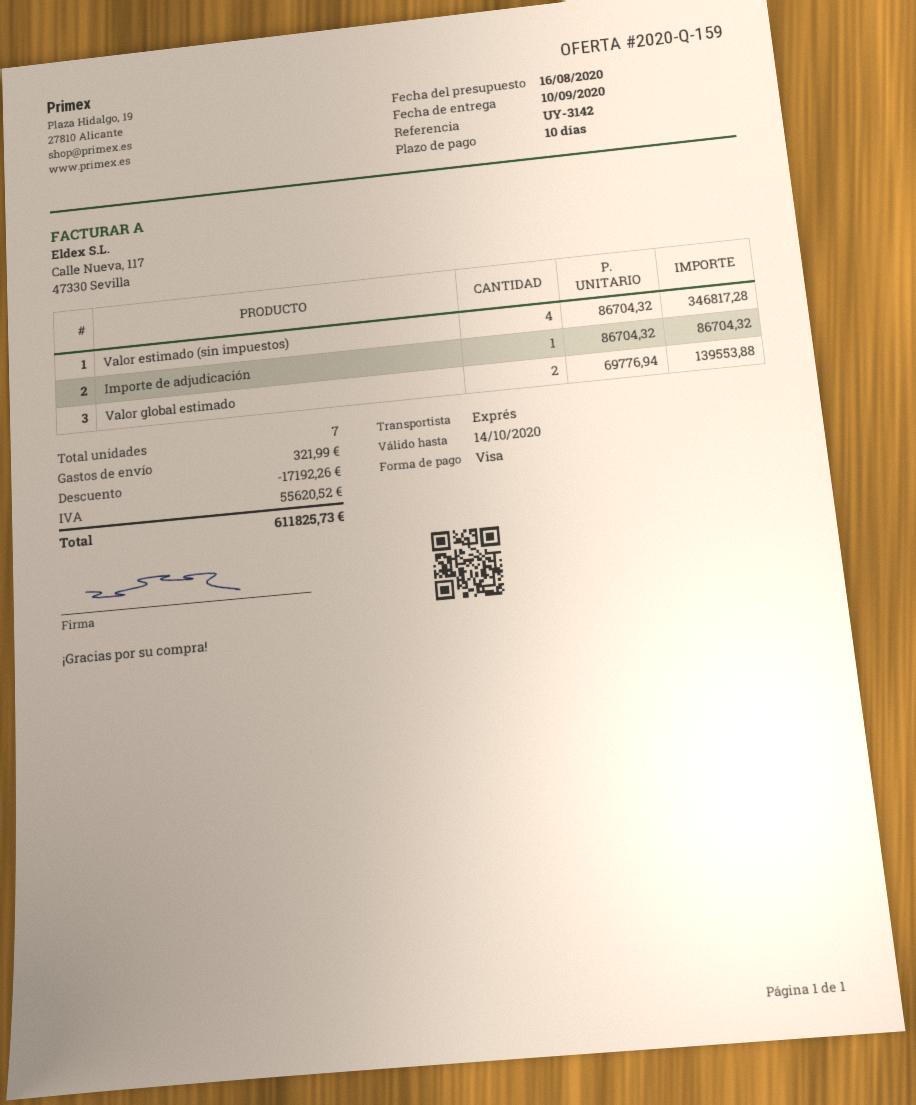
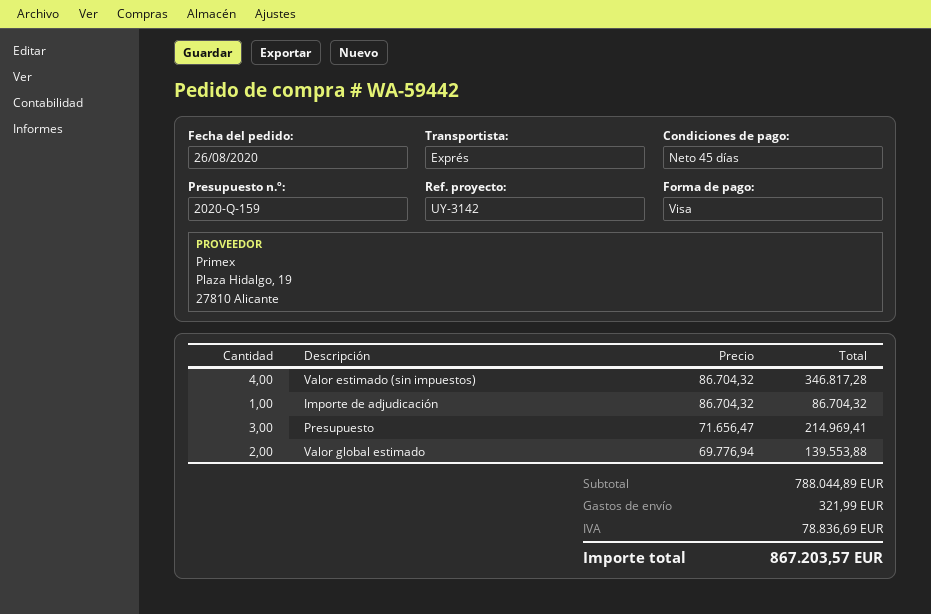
payment terms: 10 days -> 45 days
Presupuesto: none -> 3 x 71656.47 = 214969.41
discount: 17192.26 -> none
tax: 55620.52 -> 78836.69
total: 611825.73 -> 867203.57

